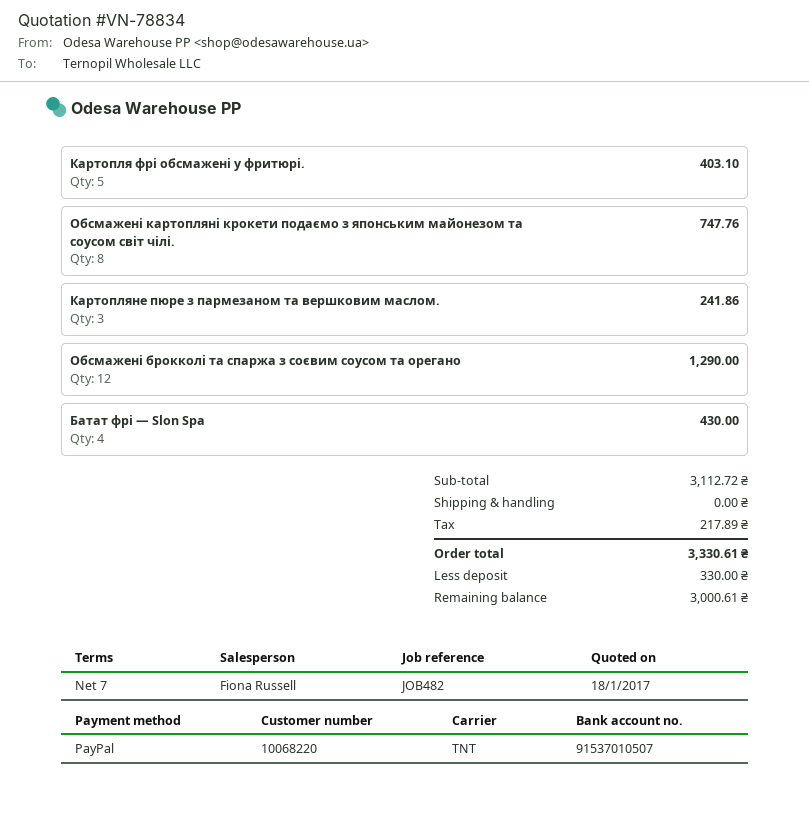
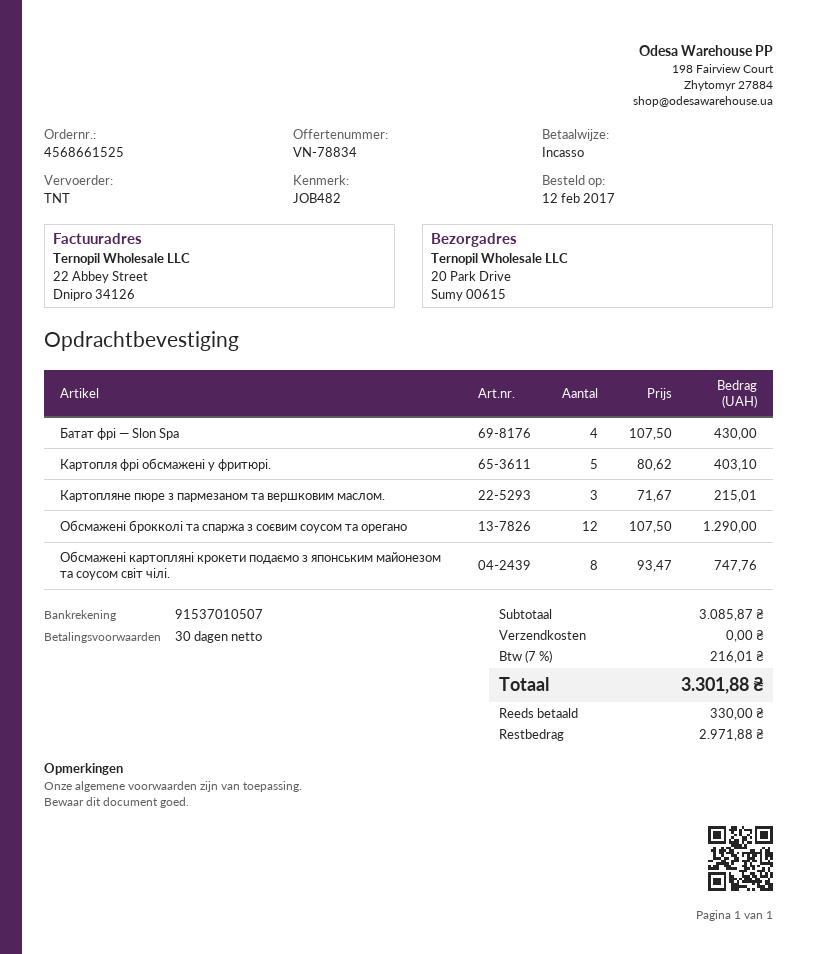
payment terms: 7 days -> 30 days
payment method: PayPal -> direct debit
Картопляне пюре з пармезаном та вершковим маслом.: 3 for 241.86 -> 3 for 215.01
subtotal: 3112.72 -> 3085.87
tax: 217.89 -> 216.01
total: 3330.61 -> 3301.88
balance: 3000.61 -> 2971.88

